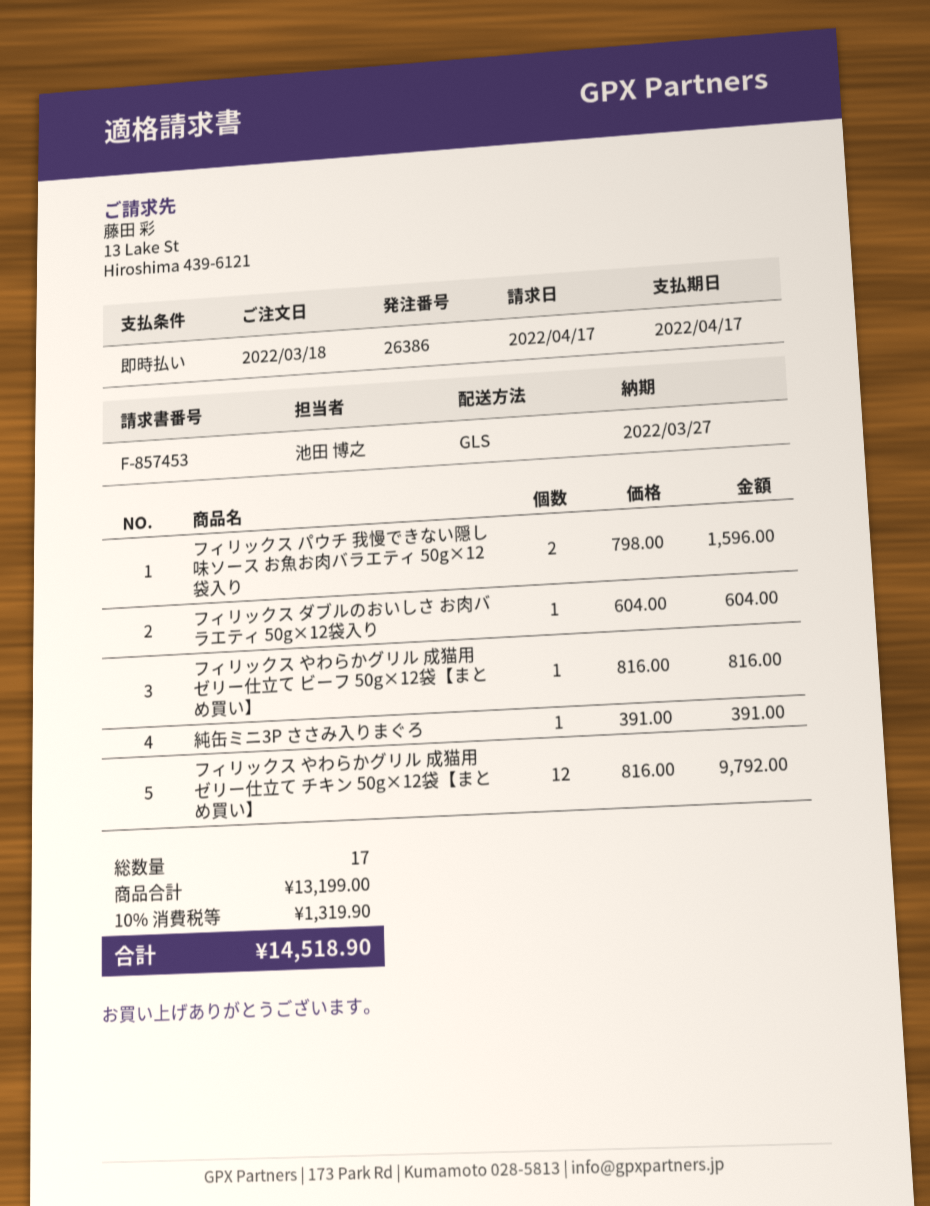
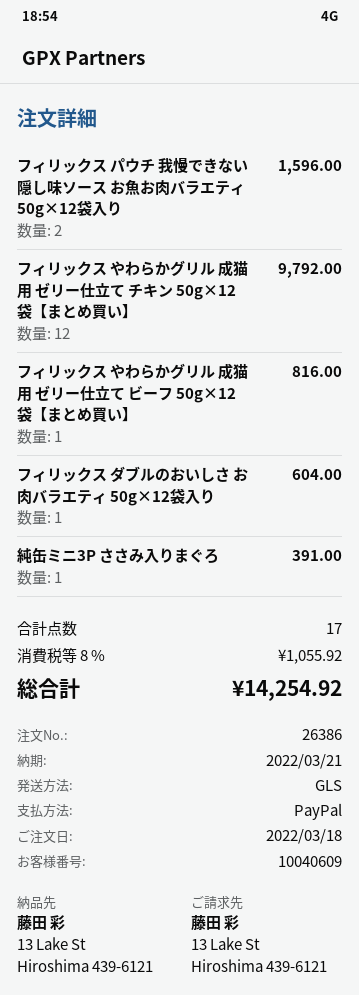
delivery date: 2022-03-27 -> 2022-03-21
tax: 10% = 1319.90 -> 8% = 1055.92
total: 14518.90 -> 14254.92

